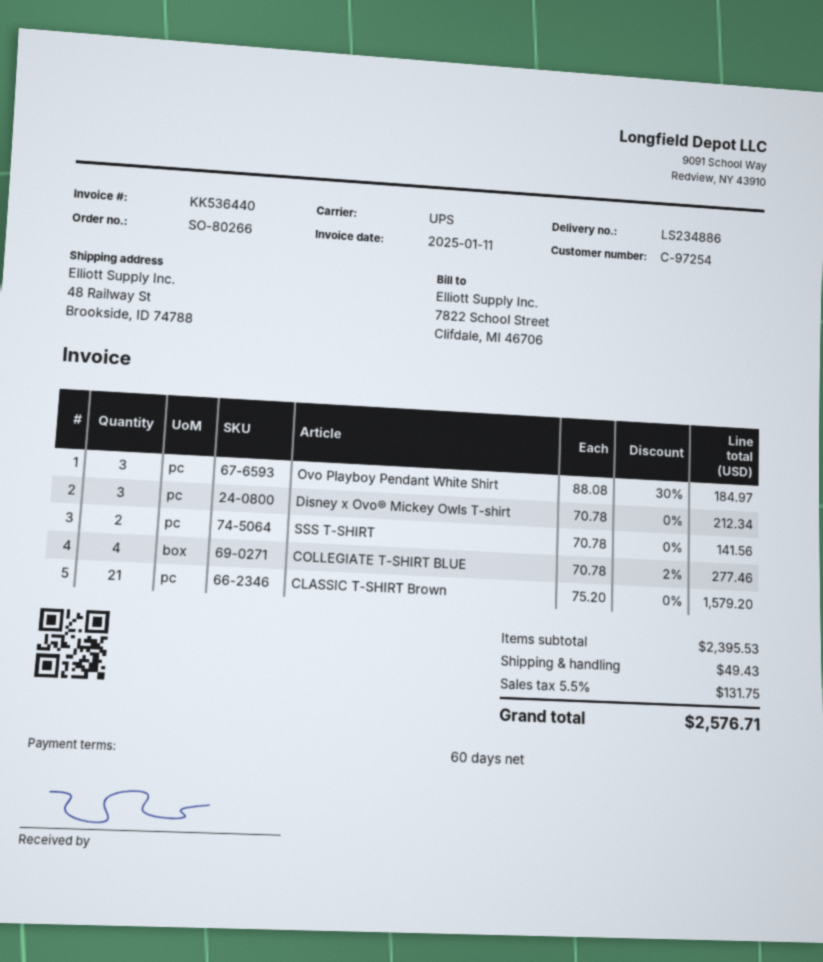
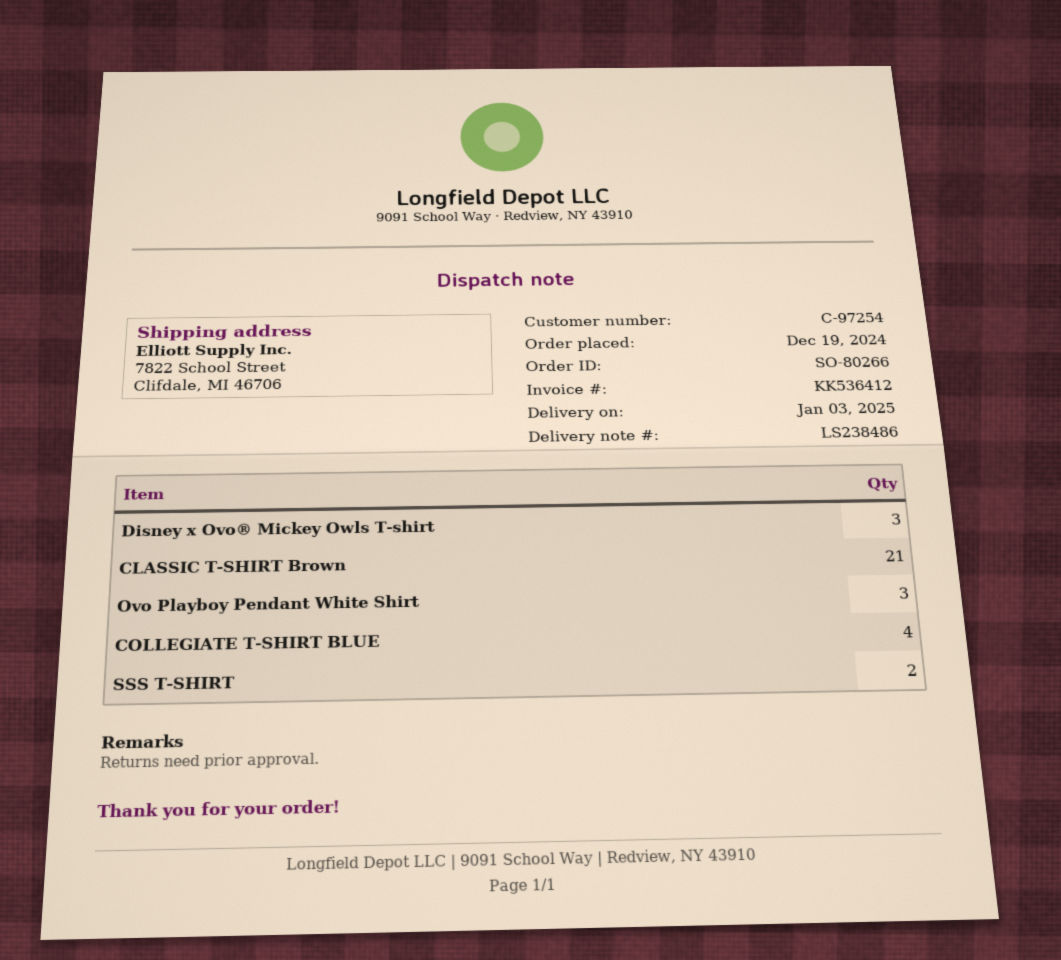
delivery note number: LS234886 -> LS238486
invoice number: KK536440 -> KK536412
ship to: 48 Railway St, Brookside, ID 74788 -> 7822 School Street, Clifdale, MI 46706

